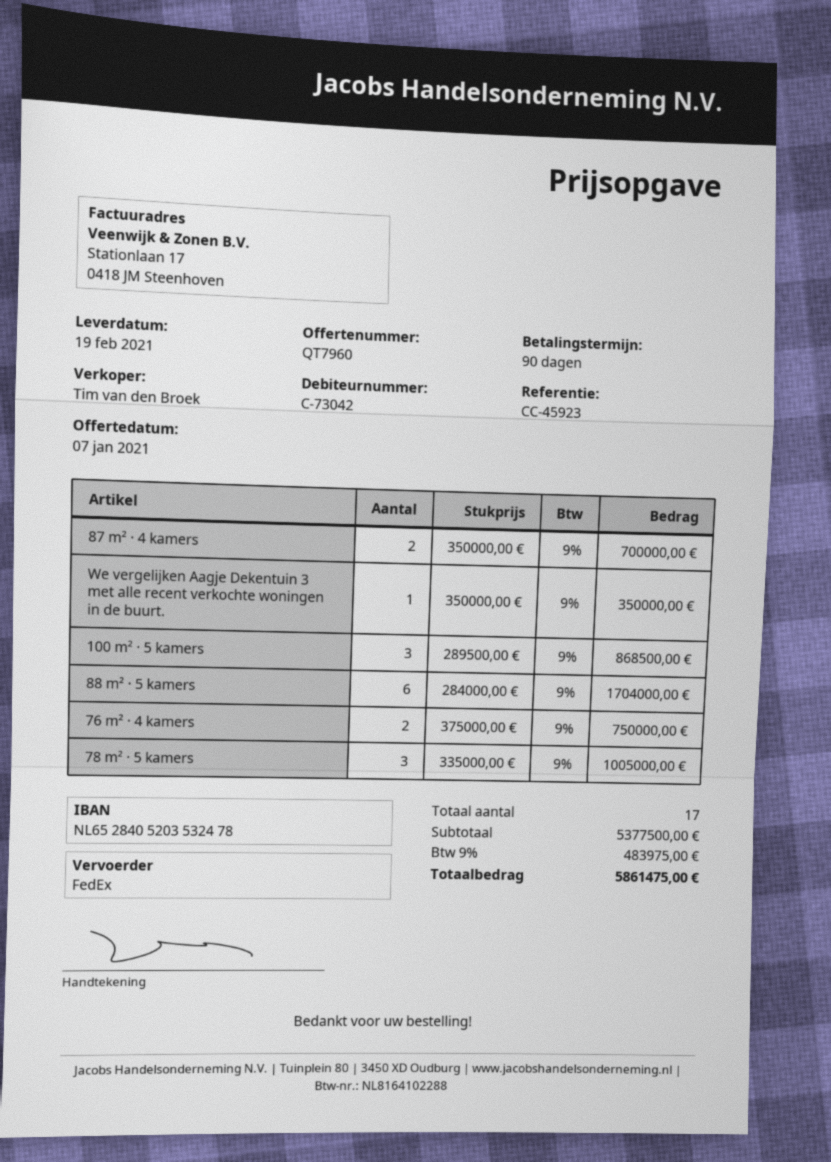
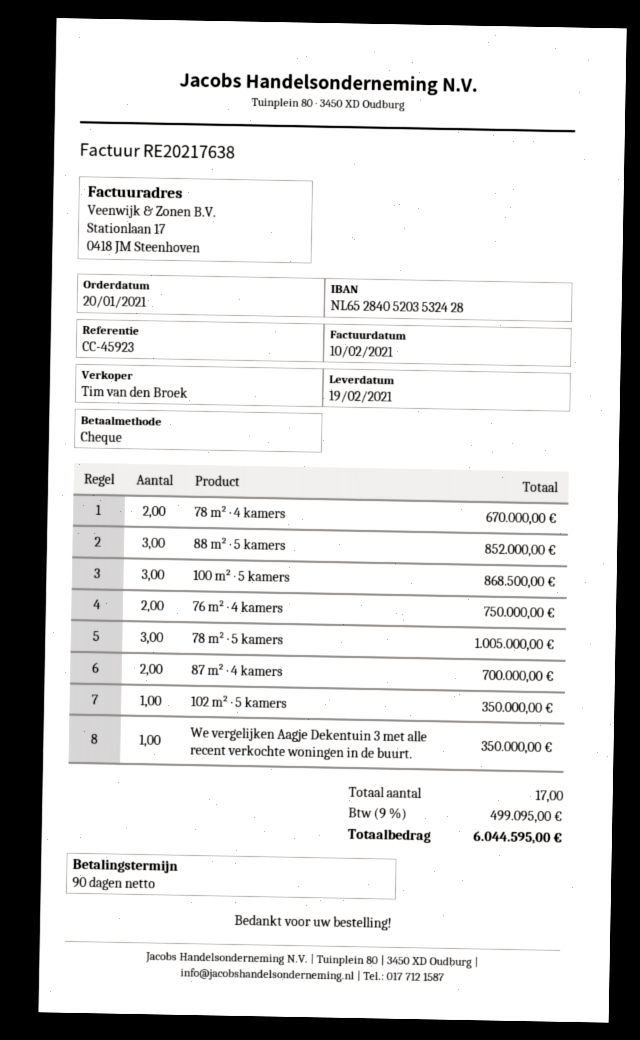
bank account: NL6528405203532478 -> NL6528405203532428
88 m² · 5 kamers: 6 for 1704000.00 -> 3 for 852000.00
78 m² · 4 kamers: none -> 2 for 670000.00
102 m² · 5 kamers: none -> 1 for 350000.00
tax: 9% = 483975.00 -> 9% = 499095.00
total: 5861475.00 -> 6044595.00

